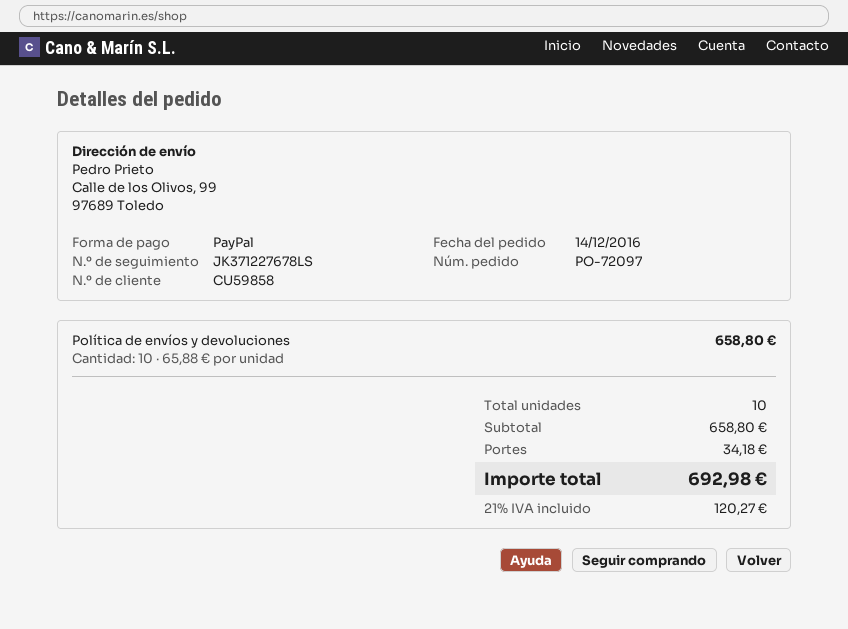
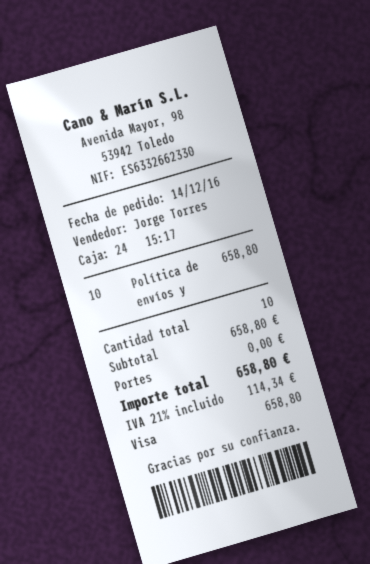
payment method: PayPal -> Visa
shipping: 34.18 -> 0.00
tax: 21% = 120.27 -> 21% = 114.34
total: 692.98 -> 658.80

